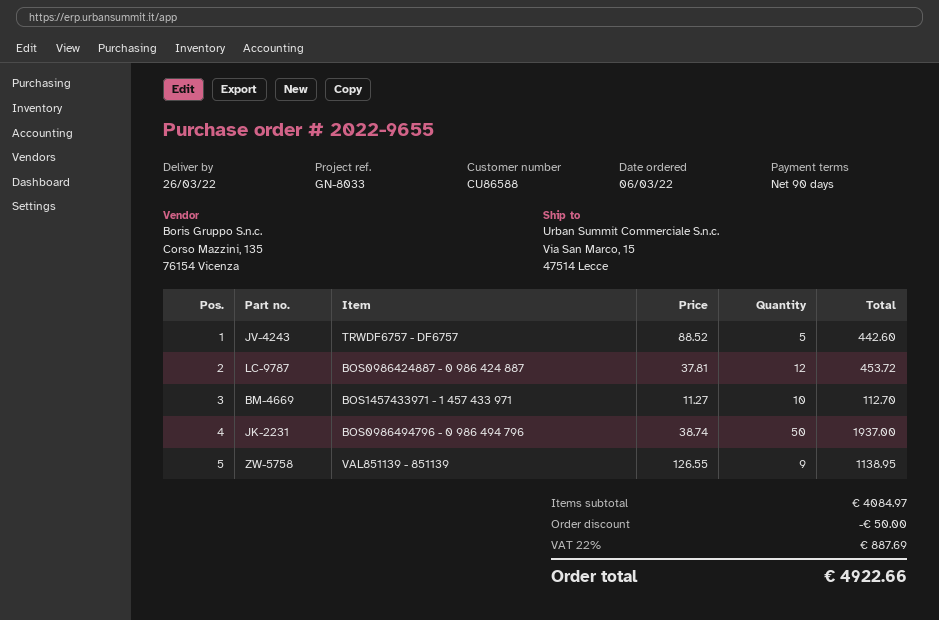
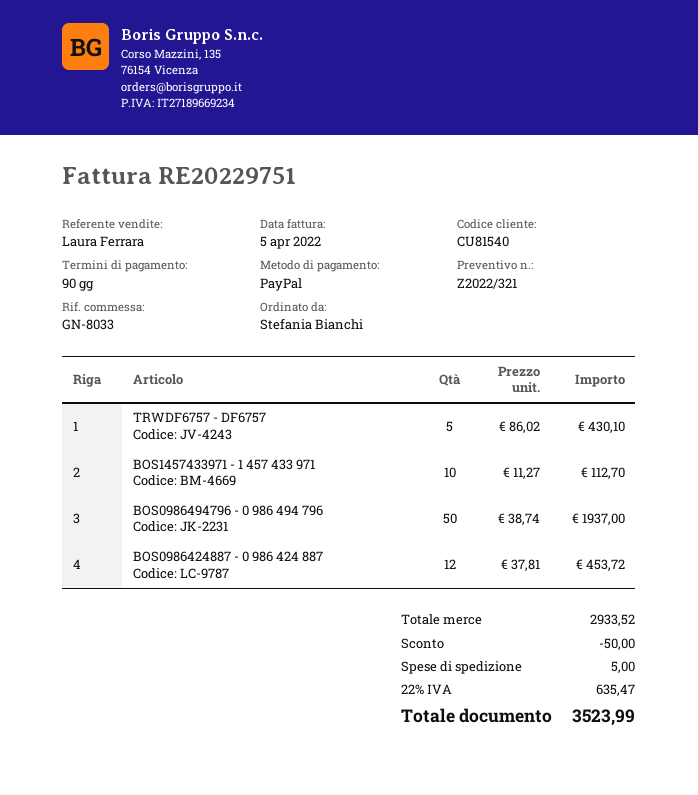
customer number: CU86588 -> CU81540
TRWDF6757 - DF6757: 5 x 88.52 = 442.60 -> 5 x 86.02 = 430.10
VAL851139 - 851139: 9 x 126.55 = 1138.95 -> none
subtotal: 4084.97 -> 2933.52
shipping: none -> 5.00
tax: 22% = 887.69 -> 22% = 635.47
total: 4922.66 -> 3523.99

